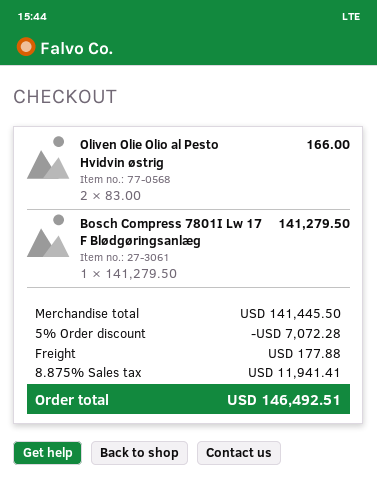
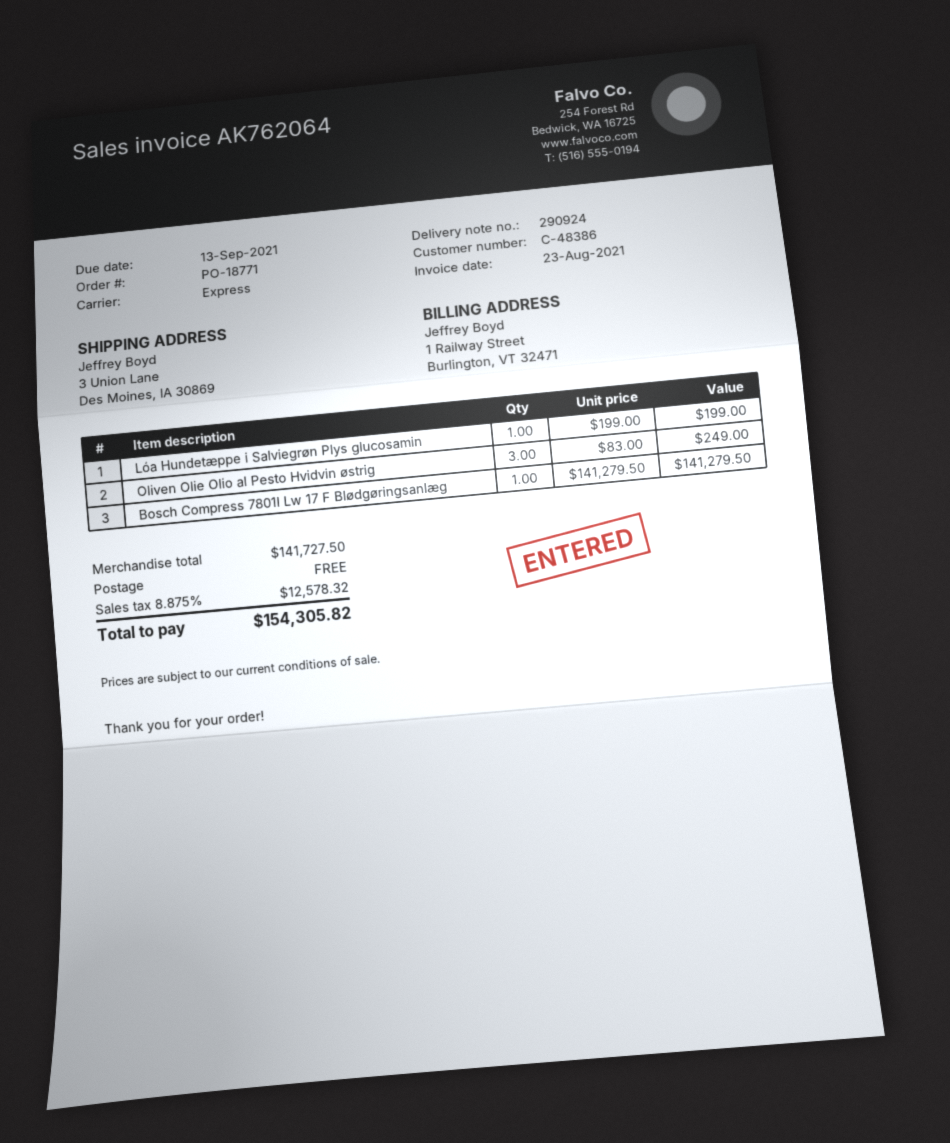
Oliven Olie Olio al Pesto Hvidvin østrig: 2 x 83.00 = 166.00 -> 3 x 83.00 = 249.00
Lóa Hundetæppe i Salviegrøn Plys glucosamin: none -> 1 x 199.00 = 199.00
subtotal: 141445.50 -> 141727.50
discount: 5% = 7072.28 -> none
shipping: 177.88 -> 0.00
tax: 8.875% = 11941.41 -> 8.875% = 12578.32
total: 146492.51 -> 154305.82

